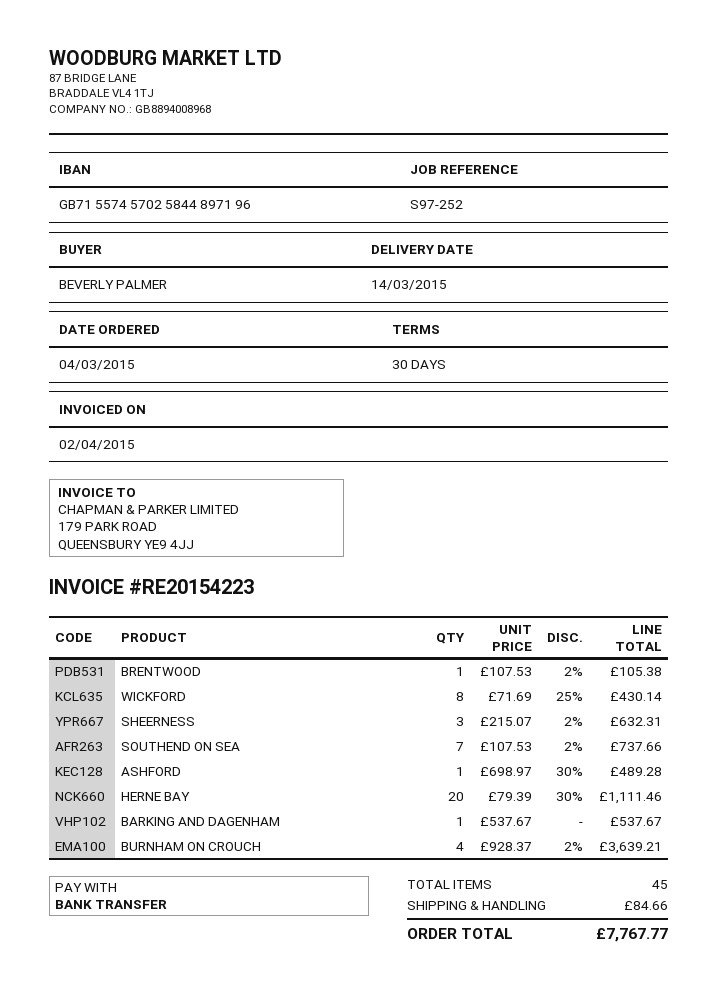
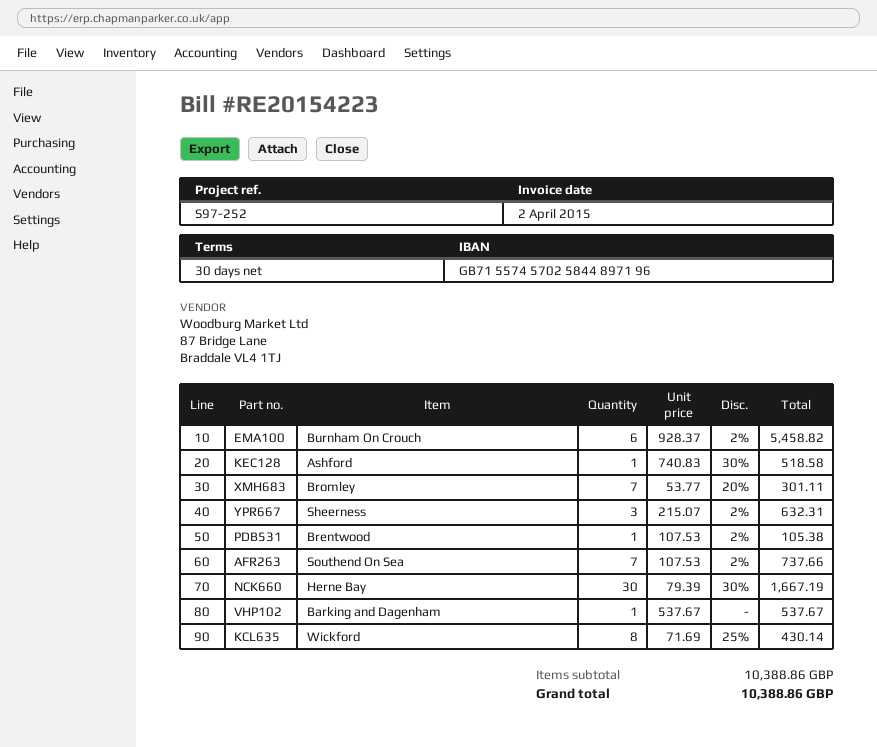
ASHFORD: 1 x 698.97 - 30% = 489.28 -> 1 x 740.83 - 30% = 518.58
HERNE BAY: 20 x 79.39 - 30% = 1111.46 -> 30 x 79.39 - 30% = 1667.19
BURNHAM ON CROUCH: 4 x 928.37 - 2% = 3639.21 -> 6 x 928.37 - 2% = 5458.82
Bromley: none -> 7 x 53.77 - 20% = 301.11
shipping: 84.66 -> none
total: 7767.77 -> 10388.86

